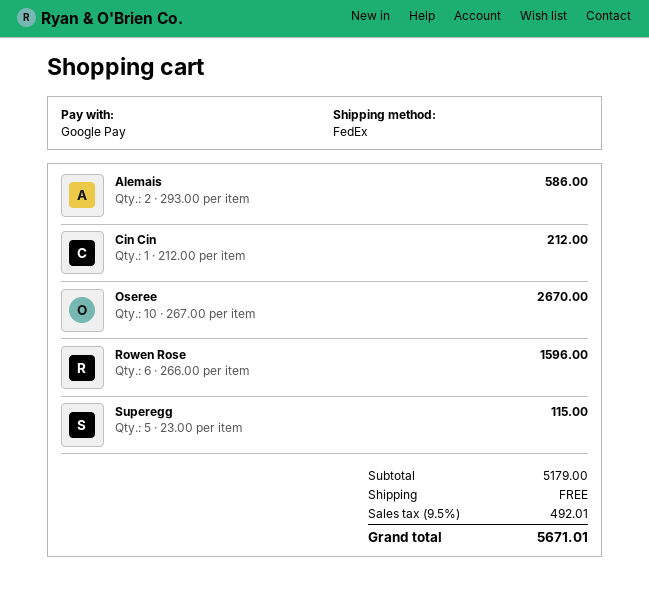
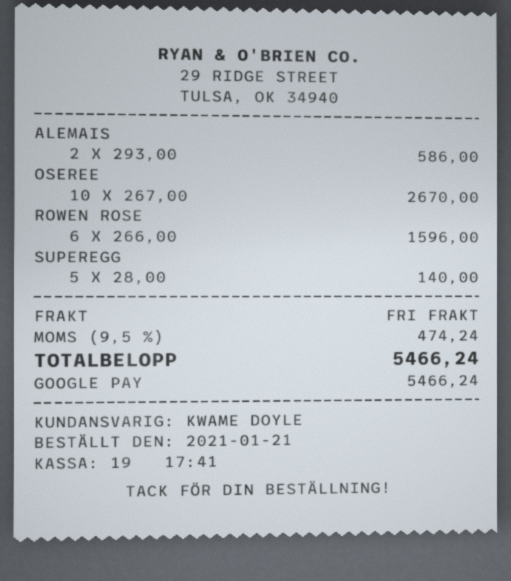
Cin Cin: 1 x 212.00 = 212.00 -> none
Superegg: 5 x 23.00 = 115.00 -> 5 x 28.00 = 140.00
tax: 9.5% = 492.01 -> 9.5% = 474.24
total: 5671.01 -> 5466.24

